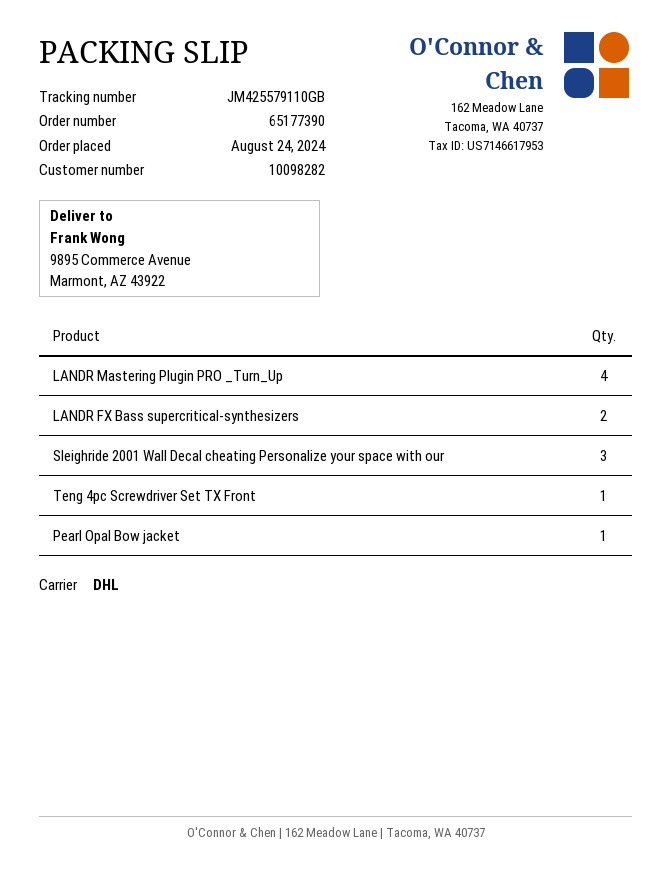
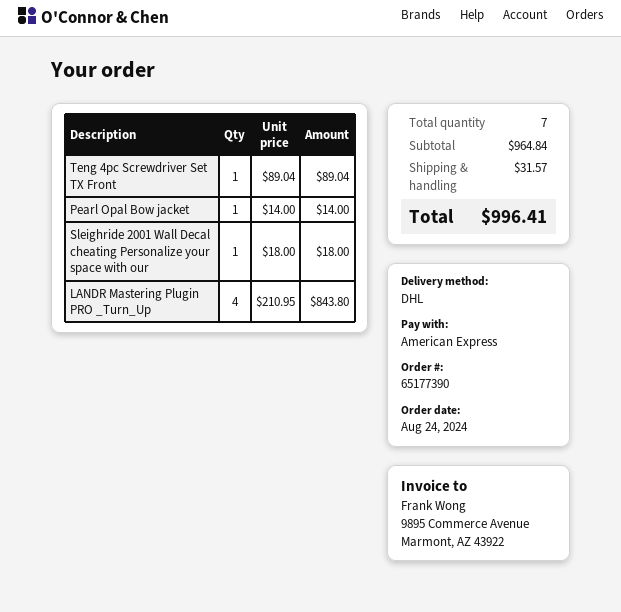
LANDR FX Bass supercritical-synthesizers: 2 -> none
Sleighride 2001 Wall Decal cheating Personalize your space with our: 3 -> 1

